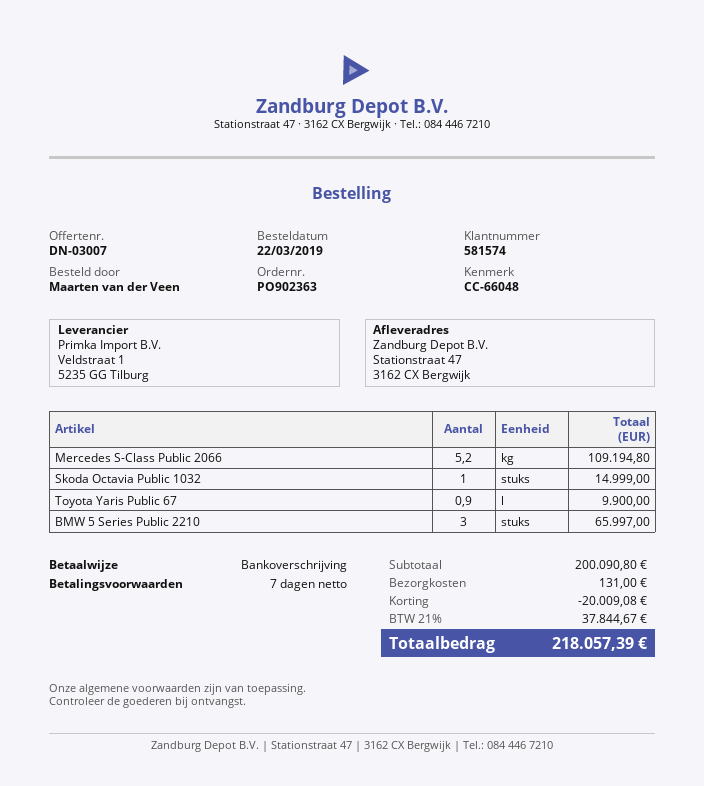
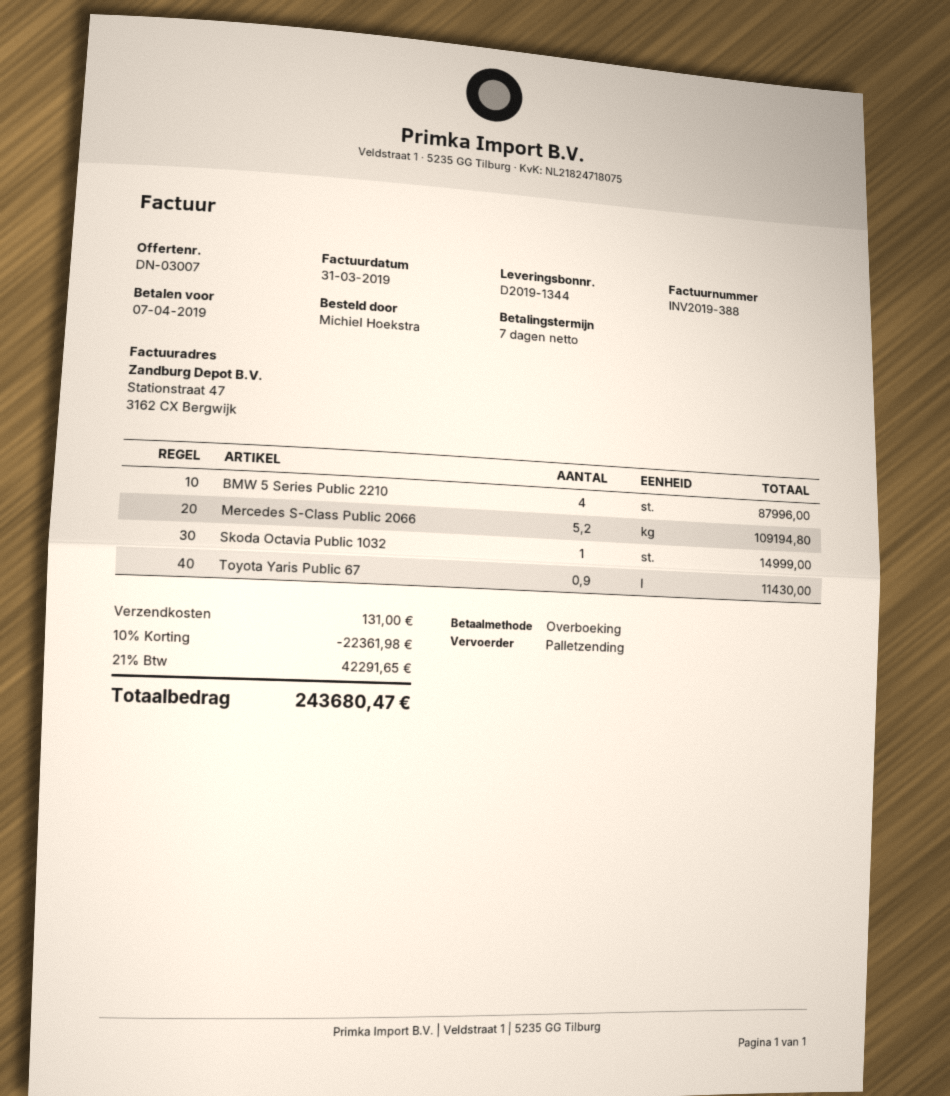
ordered by: Maarten van der Veen -> Michiel Hoekstra
Toyota Yaris Public 67: 0.9 for 9900.00 -> 0.9 for 11430.00
BMW 5 Series Public 2210: 3 for 65997.00 -> 4 for 87996.00
discount: 20009.08 -> 22361.98
tax: 21% = 37844.67 -> 21% = 42291.65
total: 218057.39 -> 243680.47

